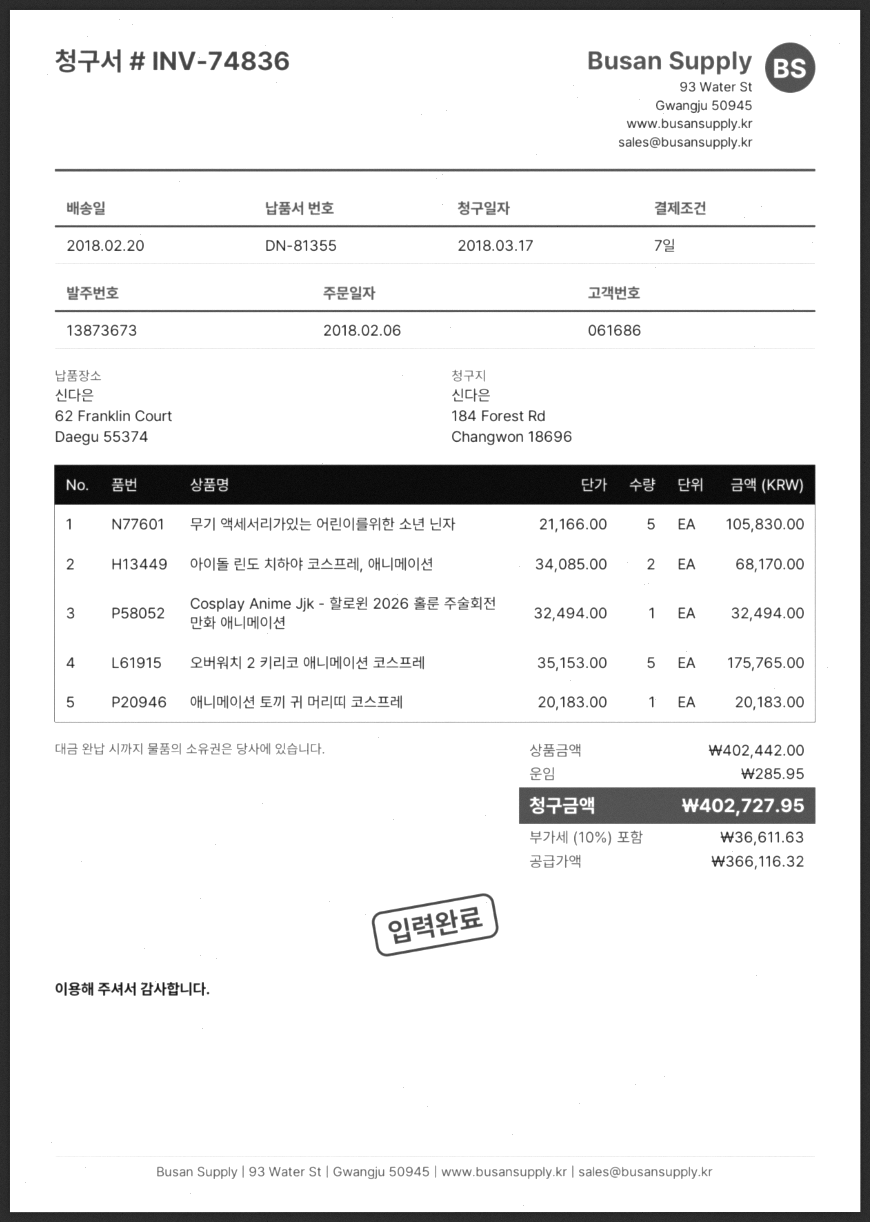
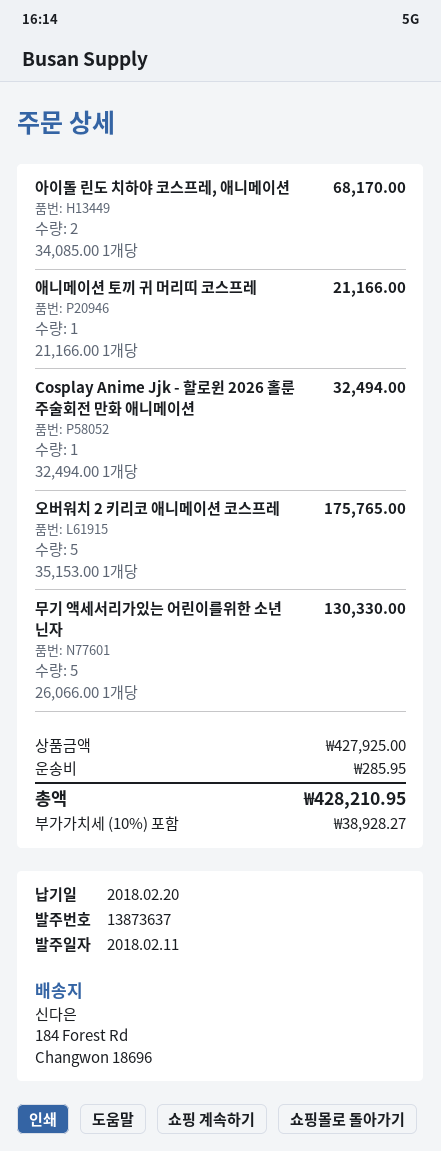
order number: 13873673 -> 13873637
order date: 2018-02-06 -> 2018-02-11
ship to: 62 Franklin Court, Daegu 55374 -> 184 Forest Rd, Changwon 18696
무기 액세서리가있는 어린이를위한 소년 닌자: 5 x 21166.00 = 105830.00 -> 5 x 26066.00 = 130330.00
애니메이션 토끼 귀 머리띠 코스프레: 1 x 20183.00 = 20183.00 -> 1 x 21166.00 = 21166.00
subtotal: 402442.00 -> 427925.00
tax: 10% = 36611.63 -> 10% = 38928.27
total: 402727.95 -> 428210.95

